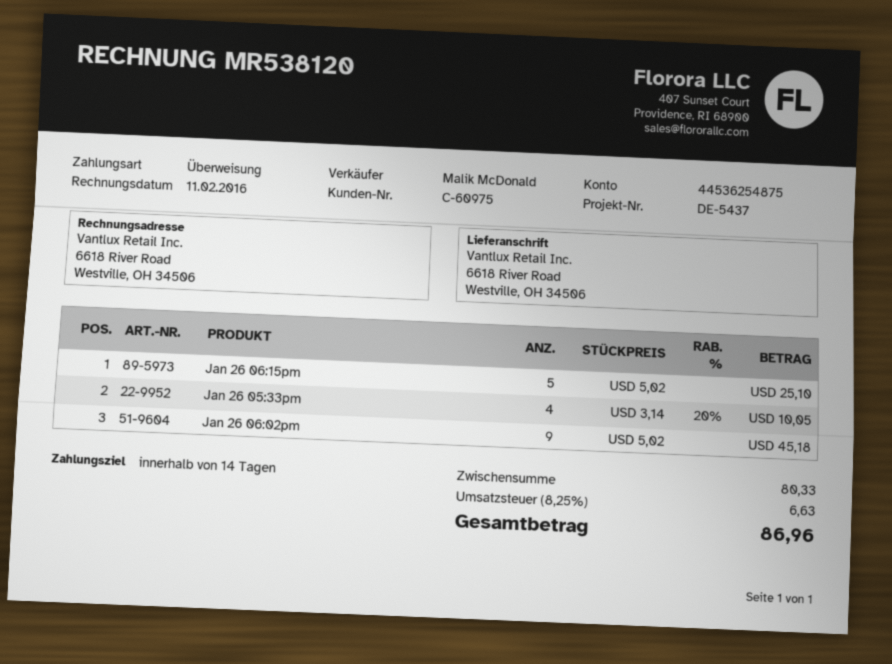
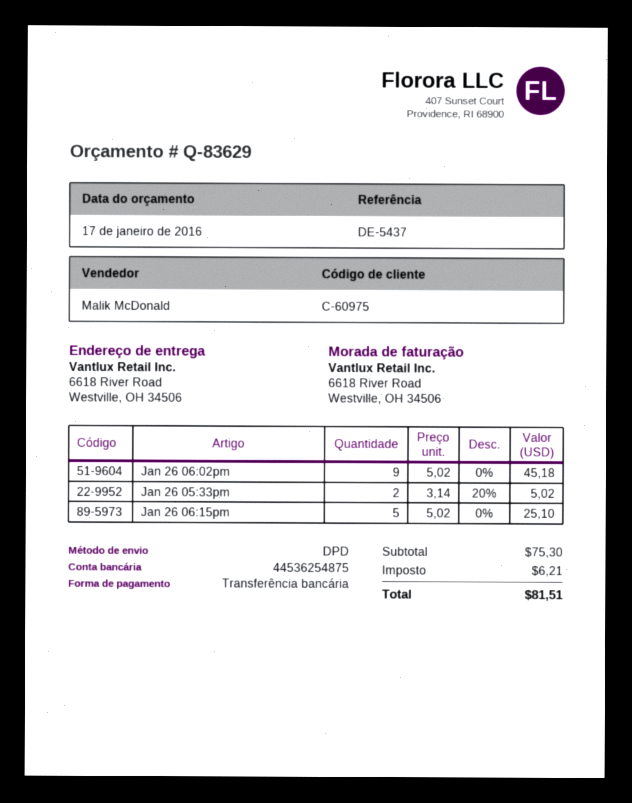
Jan 26 05:33pm: 4 x 3.14 - 20% = 10.05 -> 2 x 3.14 - 20% = 5.02
subtotal: 80.33 -> 75.30
tax: 6.63 -> 6.21
total: 86.96 -> 81.51

